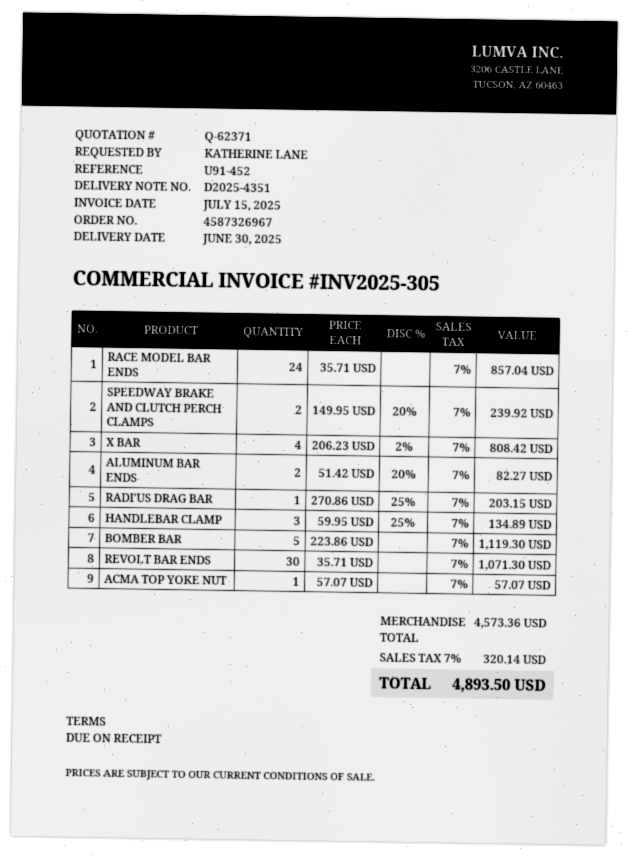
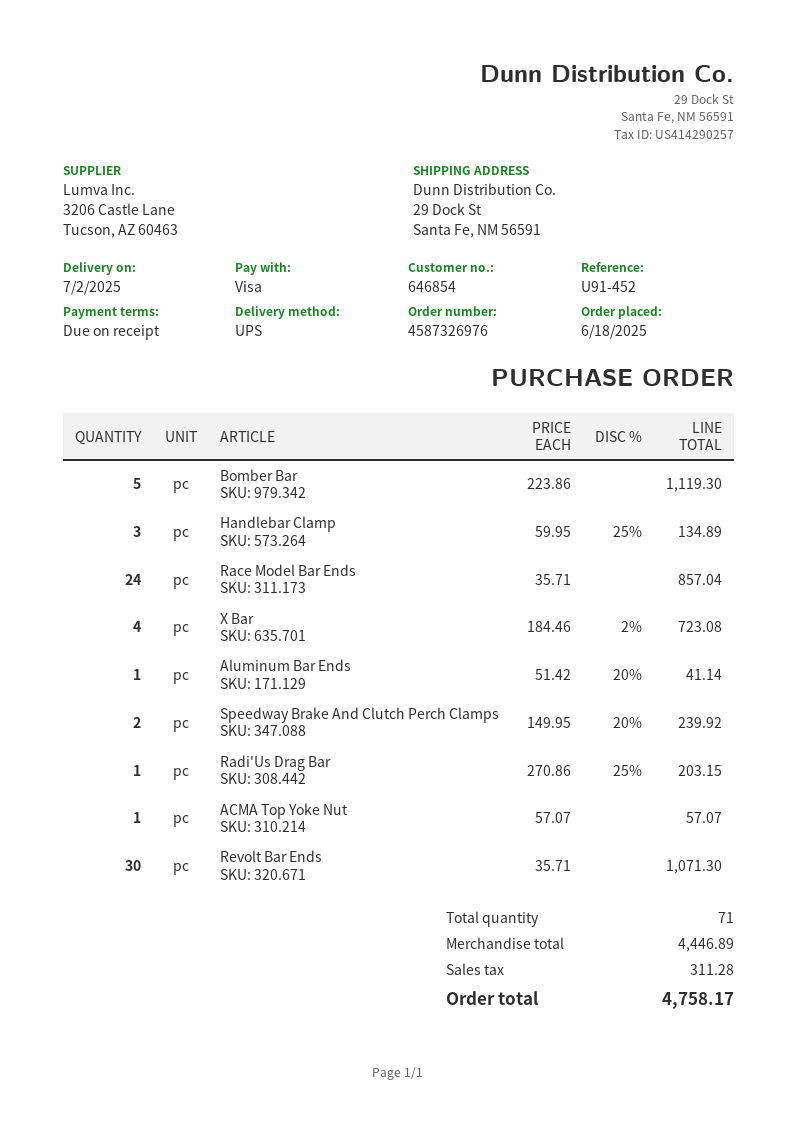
order number: 4587326967 -> 4587326976
delivery date: 2025-06-30 -> 2025-07-02
X BAR: 4 x 206.23 - 2% = 808.42 -> 4 x 184.46 - 2% = 723.08
ALUMINUM BAR ENDS: 2 x 51.42 - 20% = 82.27 -> 1 x 51.42 - 20% = 41.14
subtotal: 4573.36 -> 4446.89
tax: 320.14 -> 311.28
total: 4893.50 -> 4758.17

